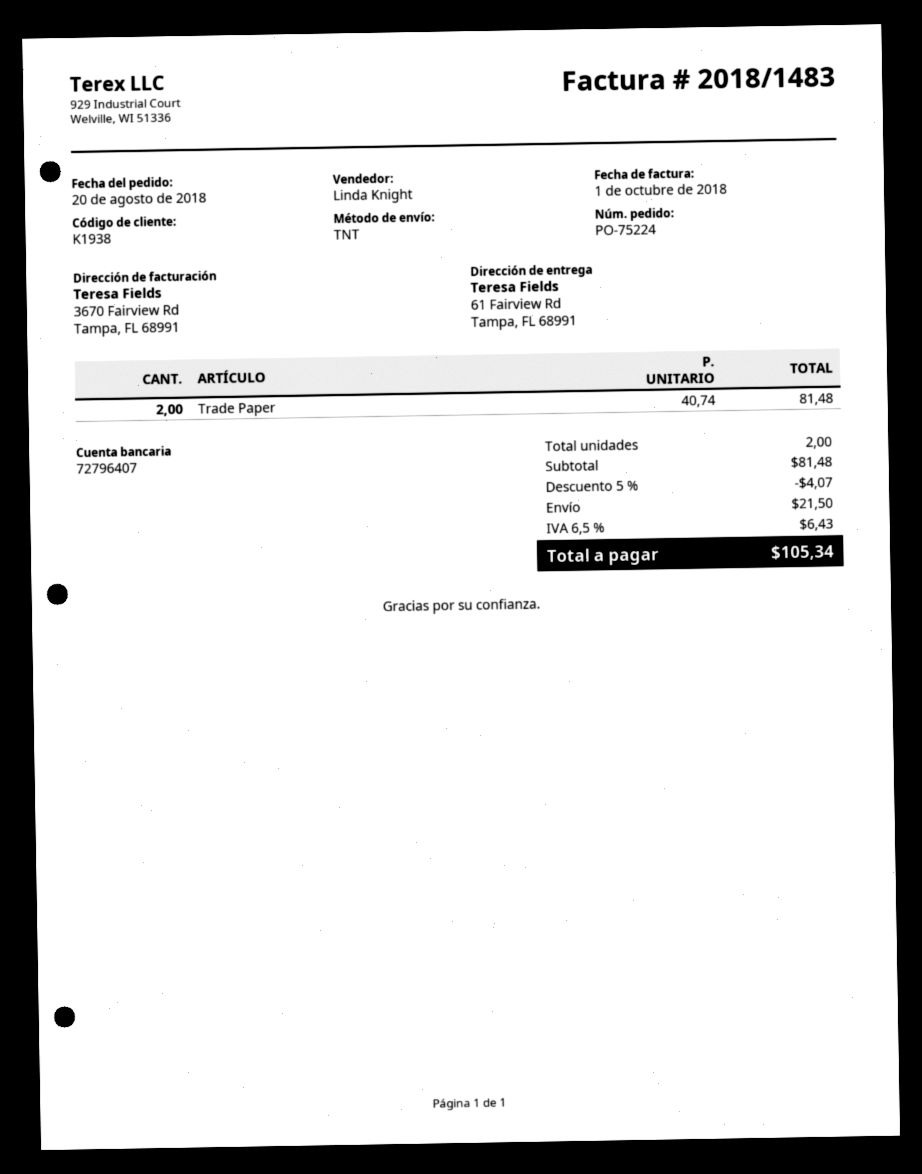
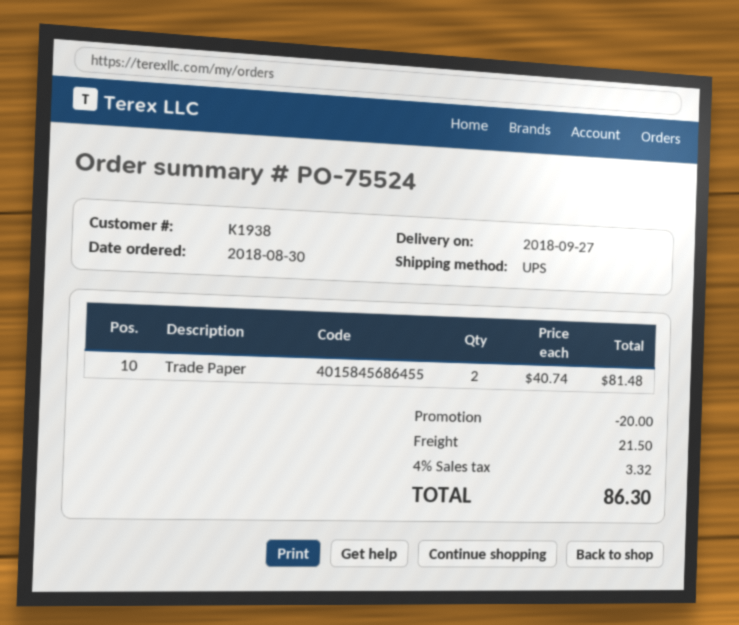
order number: PO-75224 -> PO-75524
order date: 2018-08-20 -> 2018-08-30
shipping method: TNT -> UPS
discount: 4.07 -> 20.00
tax: 6.5% = 6.43 -> 4% = 3.32
total: 105.34 -> 86.30

